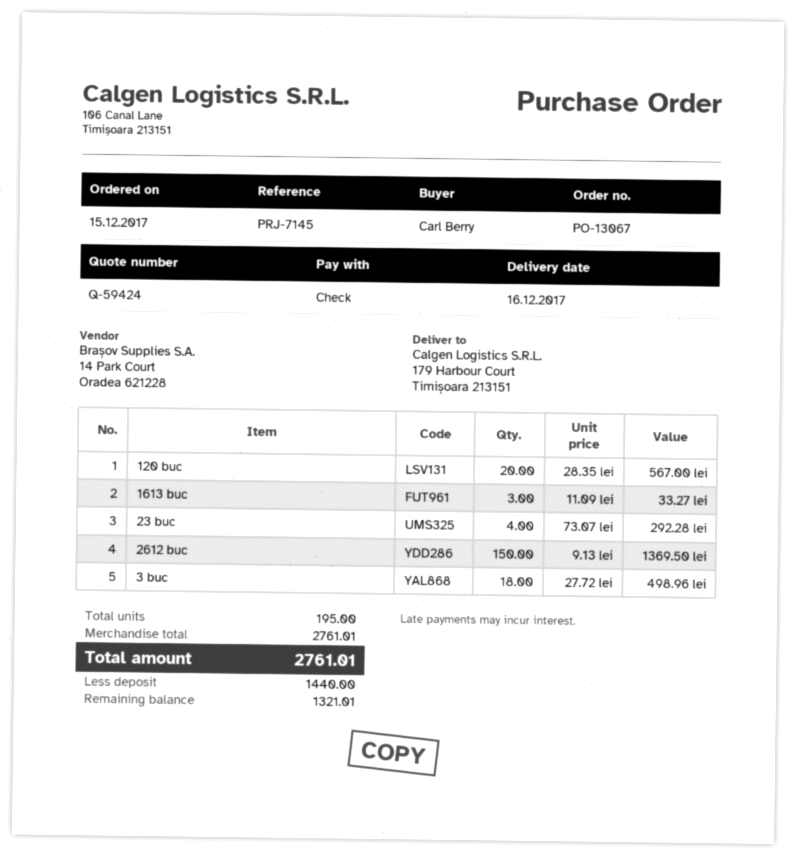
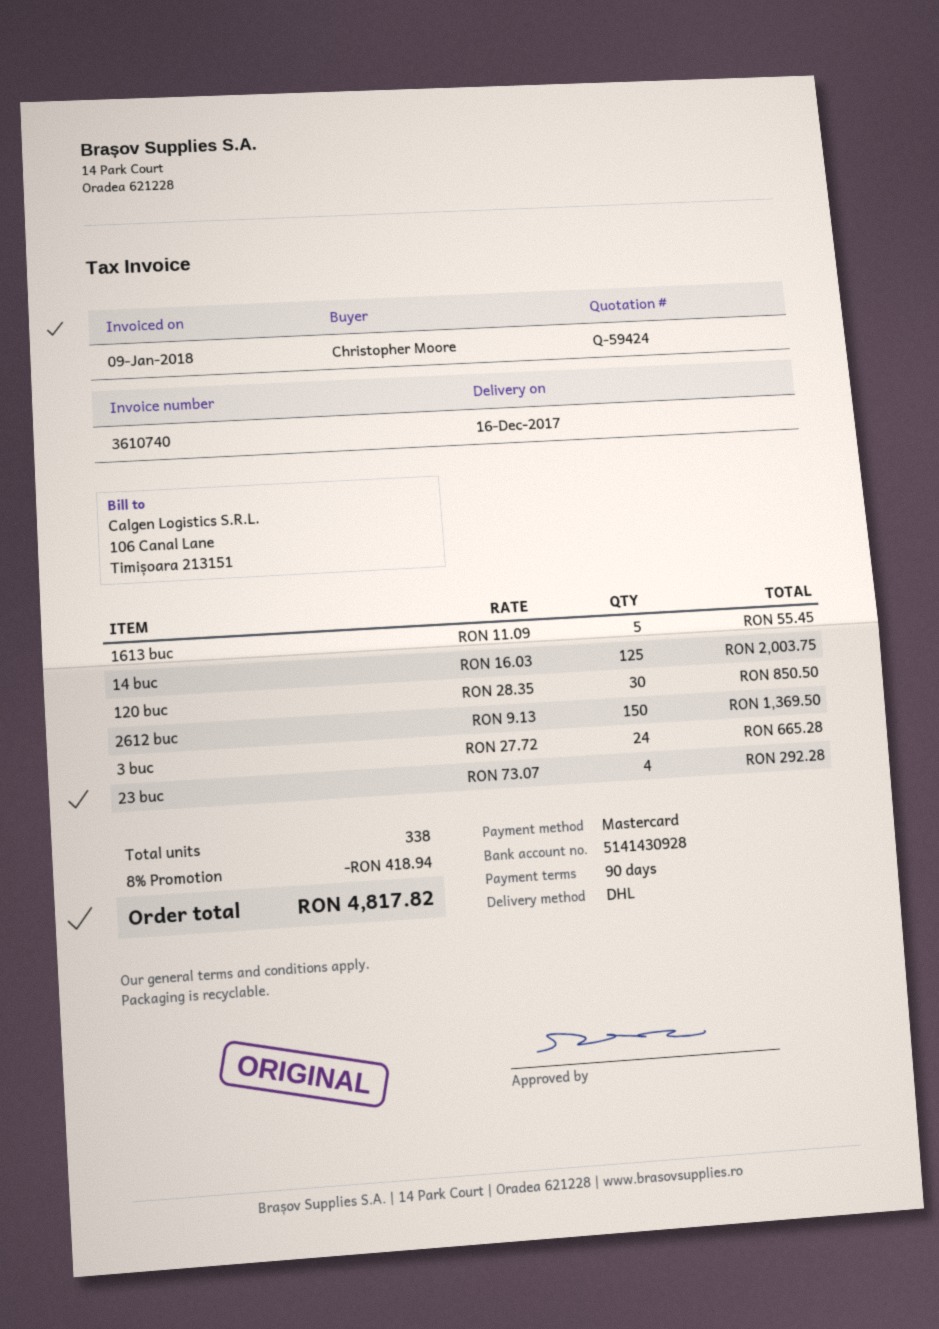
ordered by: Carl Berry -> Christopher Moore
payment method: cheque -> Mastercard
120 buc: 20 x 28.35 = 567.00 -> 30 x 28.35 = 850.50
1613 buc: 3 x 11.09 = 33.27 -> 5 x 11.09 = 55.45
3 buc: 18 x 27.72 = 498.96 -> 24 x 27.72 = 665.28
14 buc: none -> 125 x 16.03 = 2003.75
total quantity: 195 -> 338
discount: none -> 8% = 418.94
total: 2761.01 -> 4817.82

